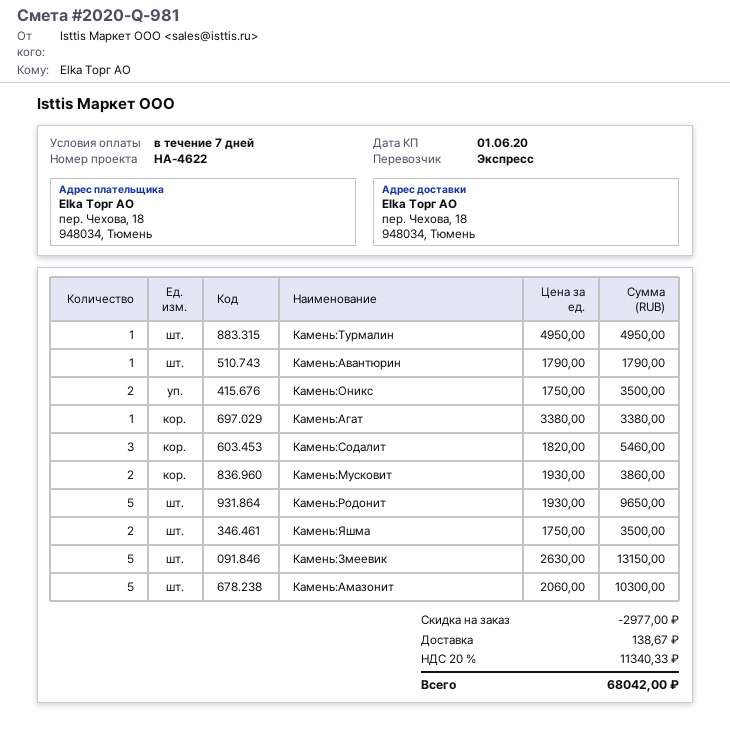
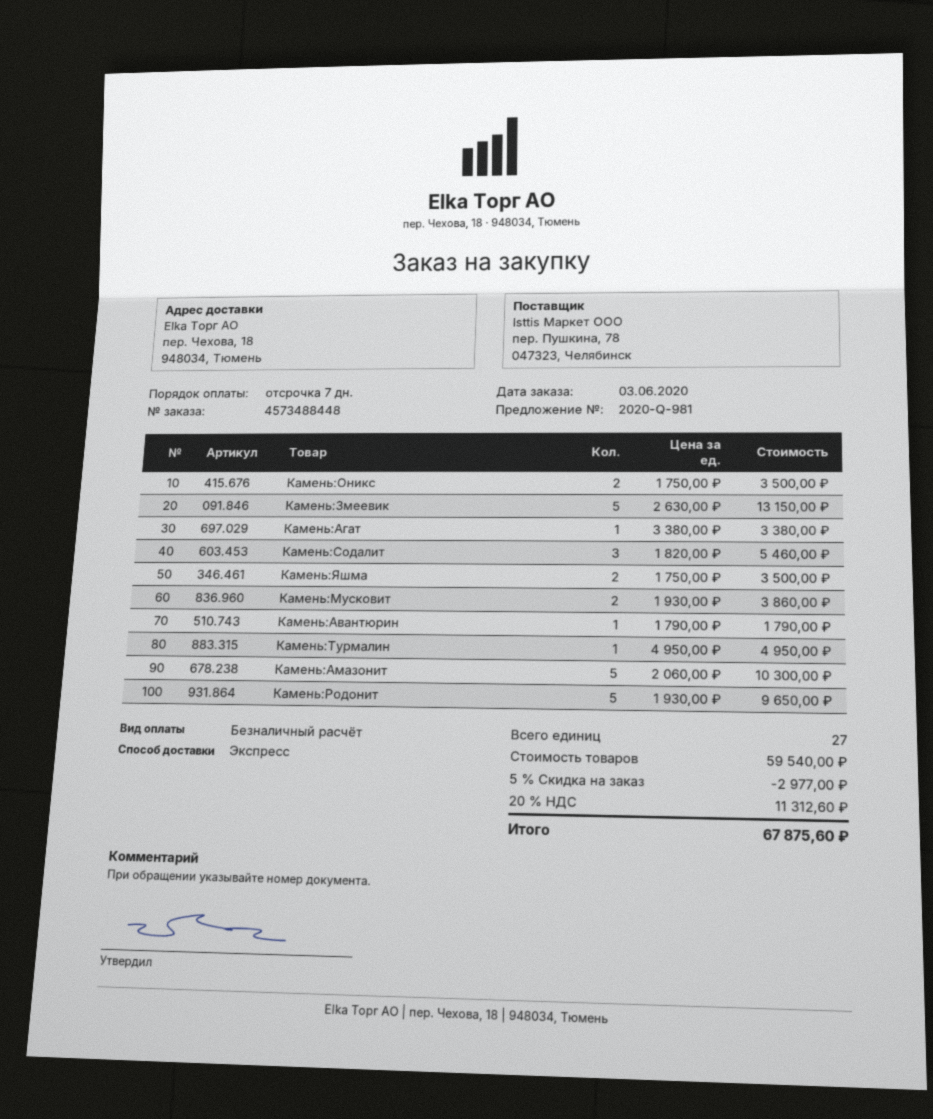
shipping: 138.67 -> none
tax: 20% = 11340.33 -> 20% = 11312.60
total: 68042.00 -> 67875.60

